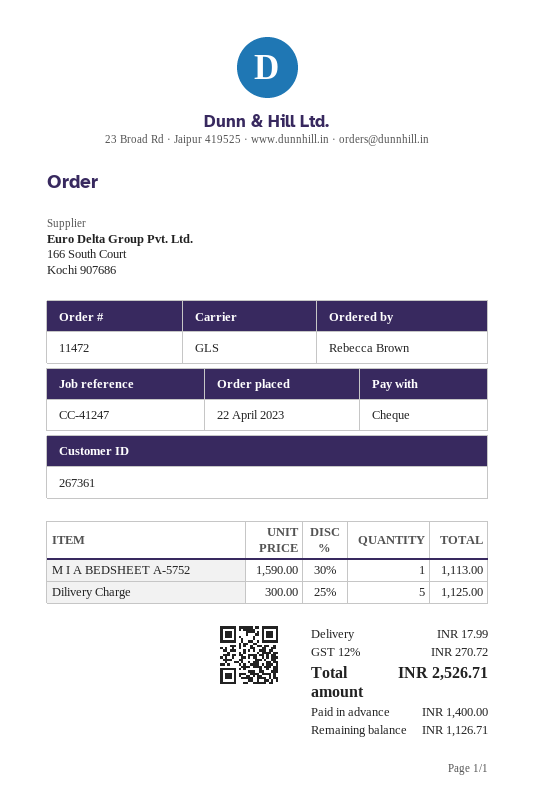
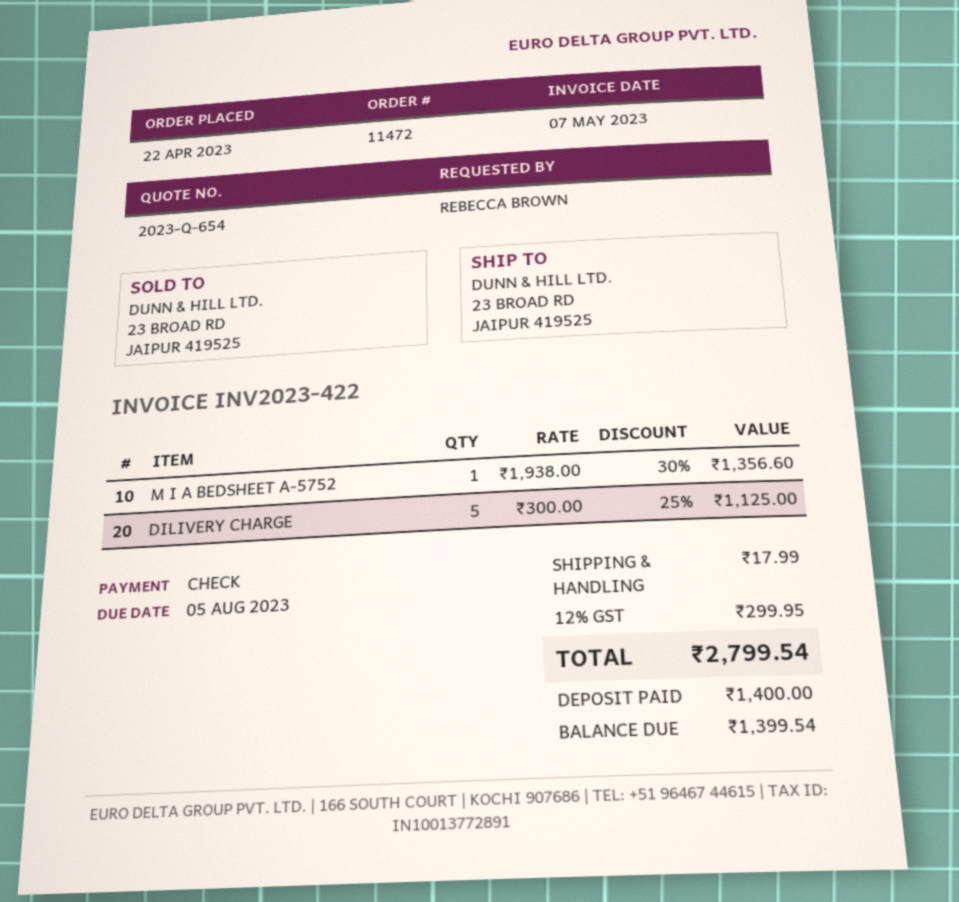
M I A BEDSHEET A-5752: 1 x 1590.00 - 30% = 1113.00 -> 1 x 1938.00 - 30% = 1356.60
tax: 12% = 270.72 -> 12% = 299.95
total: 2526.71 -> 2799.54
balance: 1126.71 -> 1399.54

